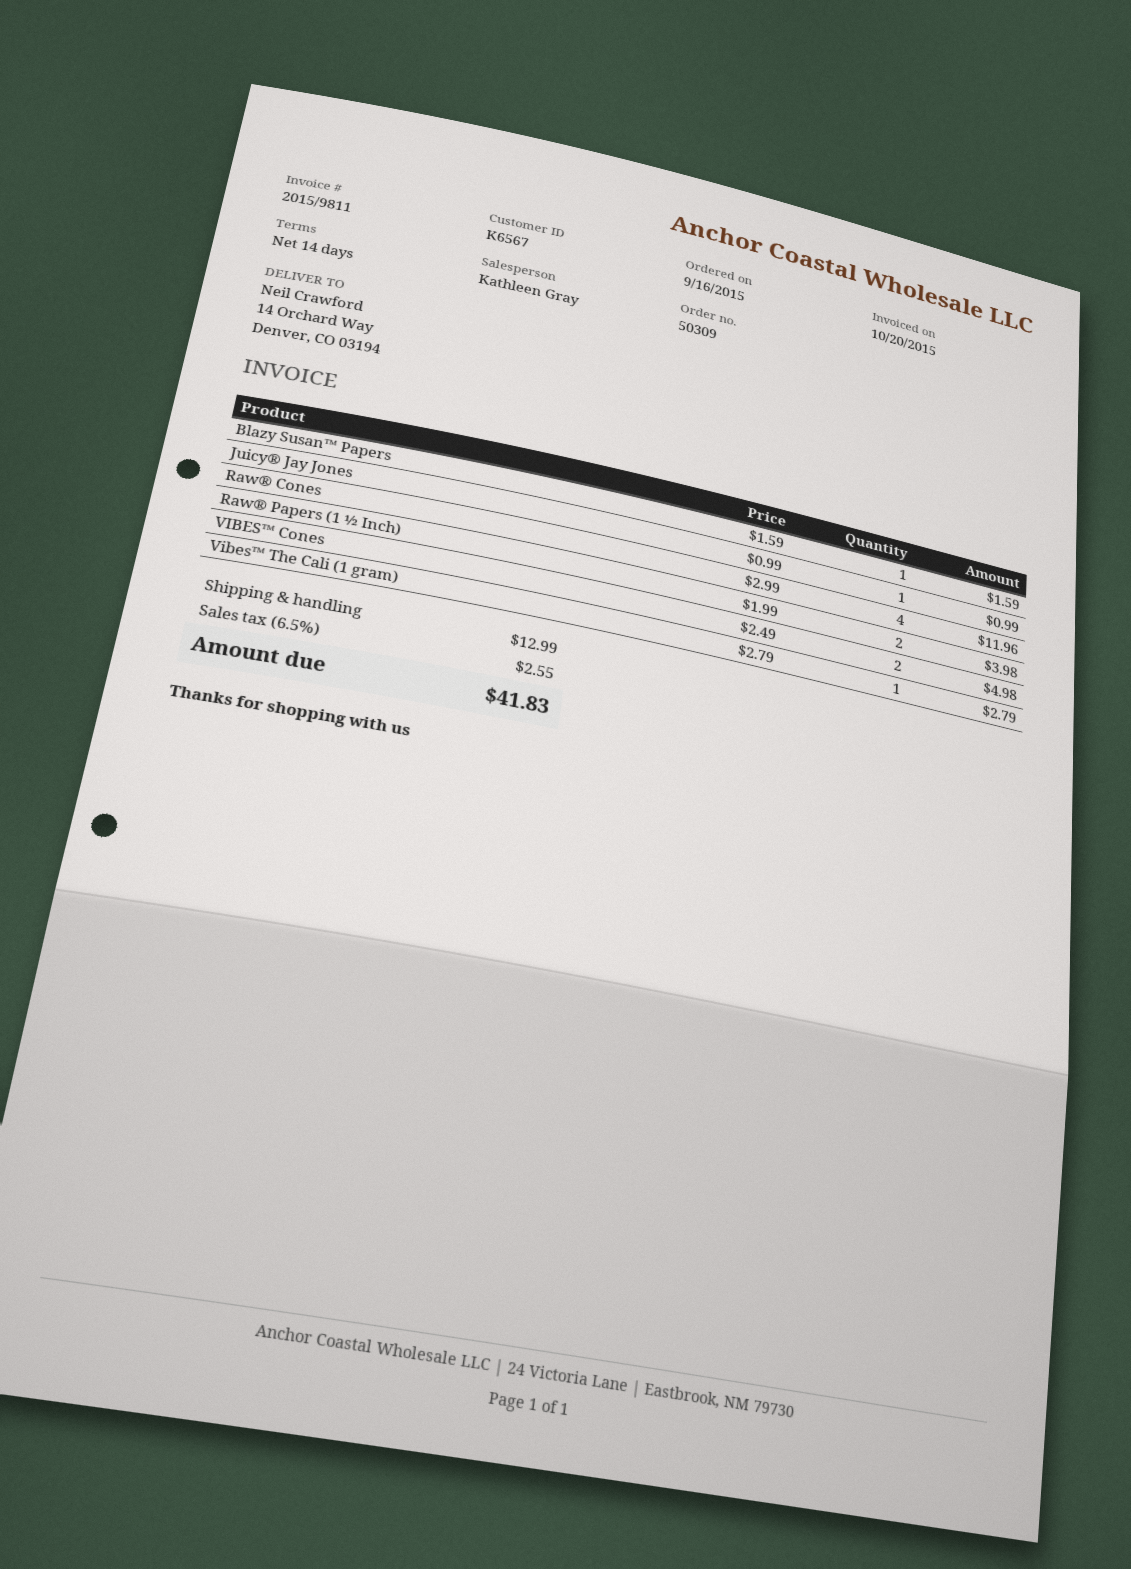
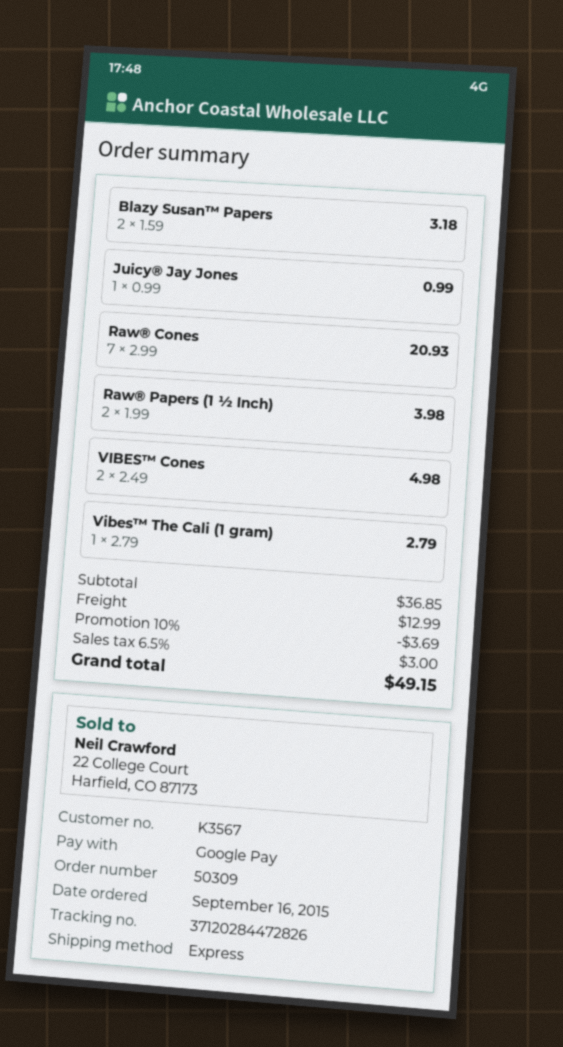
customer number: K6567 -> K3567
Blazy Susan™ Papers: 1 x 1.59 = 1.59 -> 2 x 1.59 = 3.18
Raw® Cones: 4 x 2.99 = 11.96 -> 7 x 2.99 = 20.93
discount: none -> 10% = 3.69
tax: 6.5% = 2.55 -> 6.5% = 3.00
total: 41.83 -> 49.15

